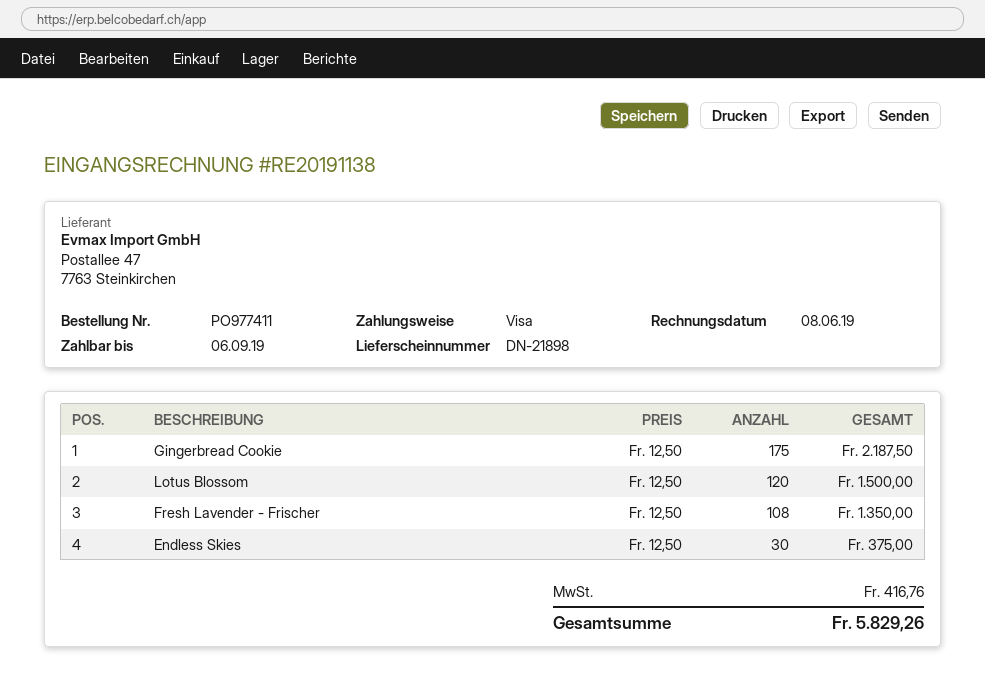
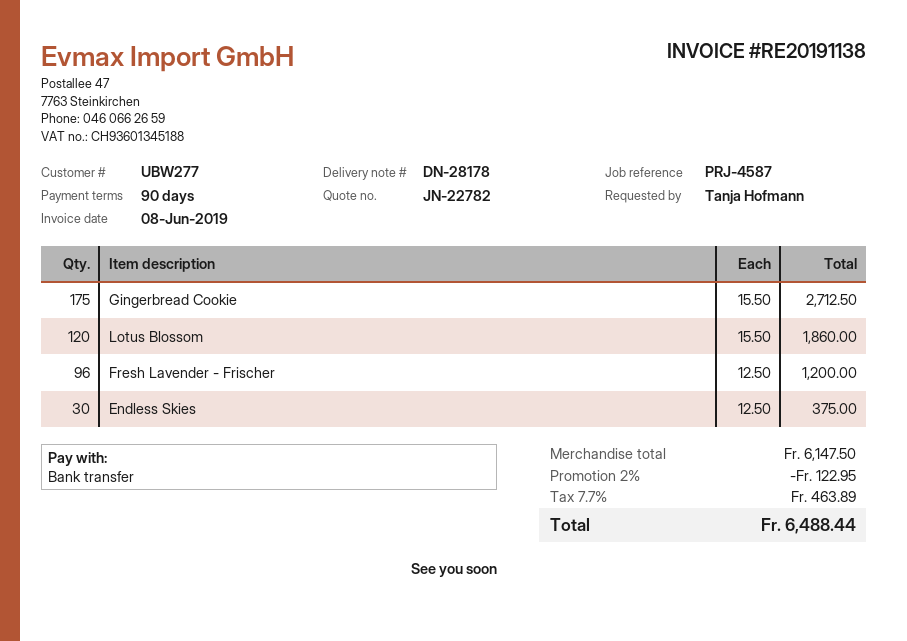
delivery note number: DN-21898 -> DN-28178
payment method: Visa -> bank transfer
Gingerbread Cookie: 175 x 12.50 = 2187.50 -> 175 x 15.50 = 2712.50
Lotus Blossom: 120 x 12.50 = 1500.00 -> 120 x 15.50 = 1860.00
Fresh Lavender - Frischer: 108 x 12.50 = 1350.00 -> 96 x 12.50 = 1200.00
discount: none -> 2% = 122.95
tax: 416.76 -> 463.89
total: 5829.26 -> 6488.44

